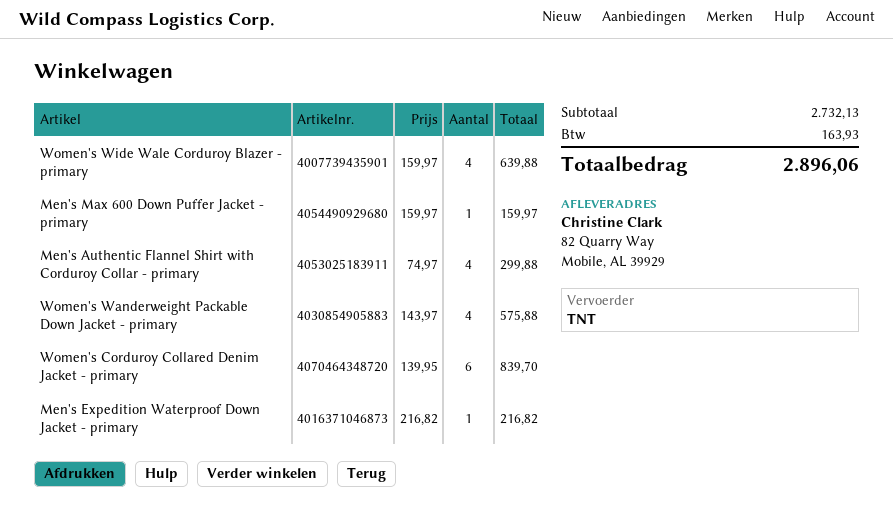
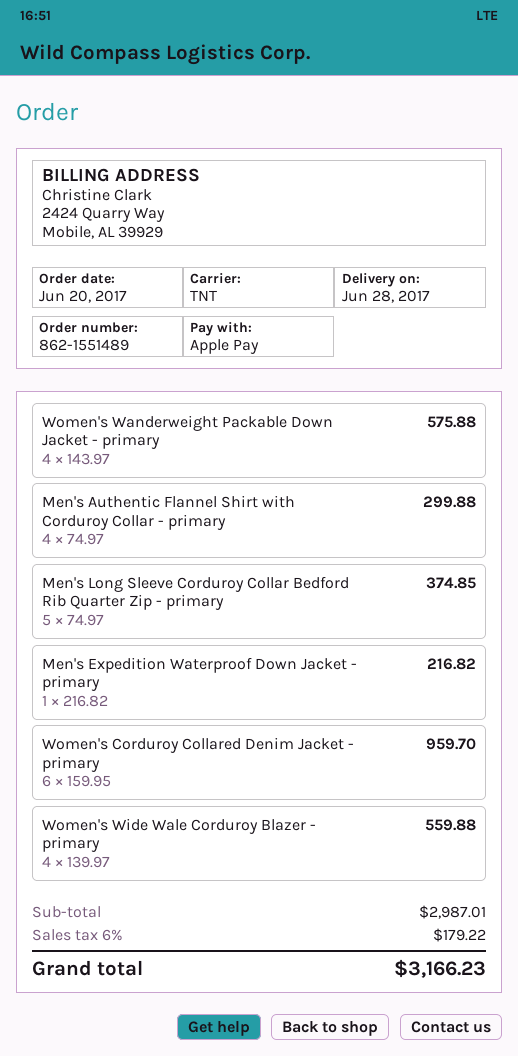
Women's Wide Wale Corduroy Blazer - primary: 4 x 159.97 = 639.88 -> 4 x 139.97 = 559.88
Men's Max 600 Down Puffer Jacket - primary: 1 x 159.97 = 159.97 -> none
Women's Corduroy Collared Denim Jacket - primary: 6 x 139.95 = 839.70 -> 6 x 159.95 = 959.70
Men's Long Sleeve Corduroy Collar Bedford Rib Quarter Zip - primary: none -> 5 x 74.97 = 374.85
subtotal: 2732.13 -> 2987.01
tax: 163.93 -> 179.22
total: 2896.06 -> 3166.23

